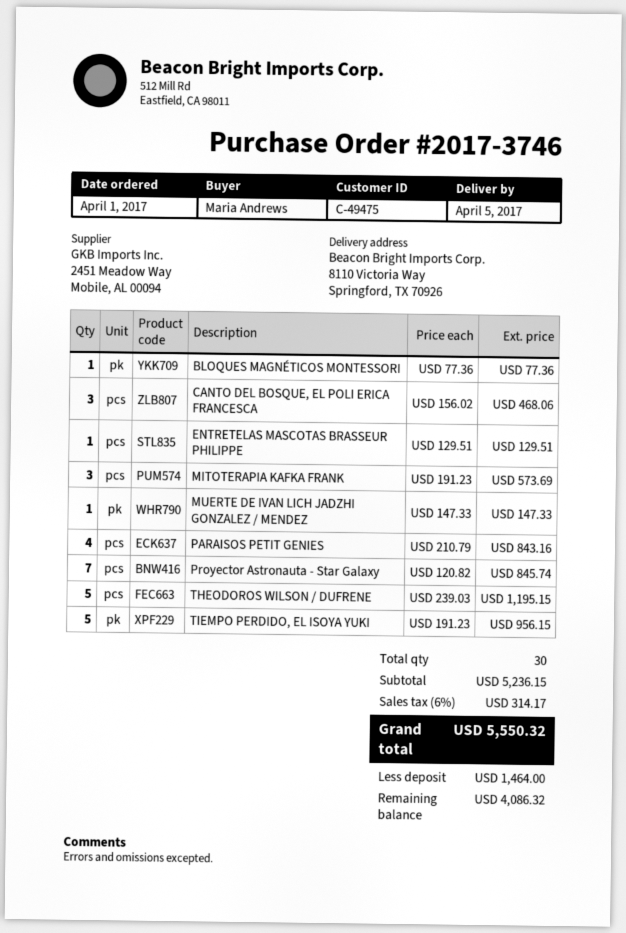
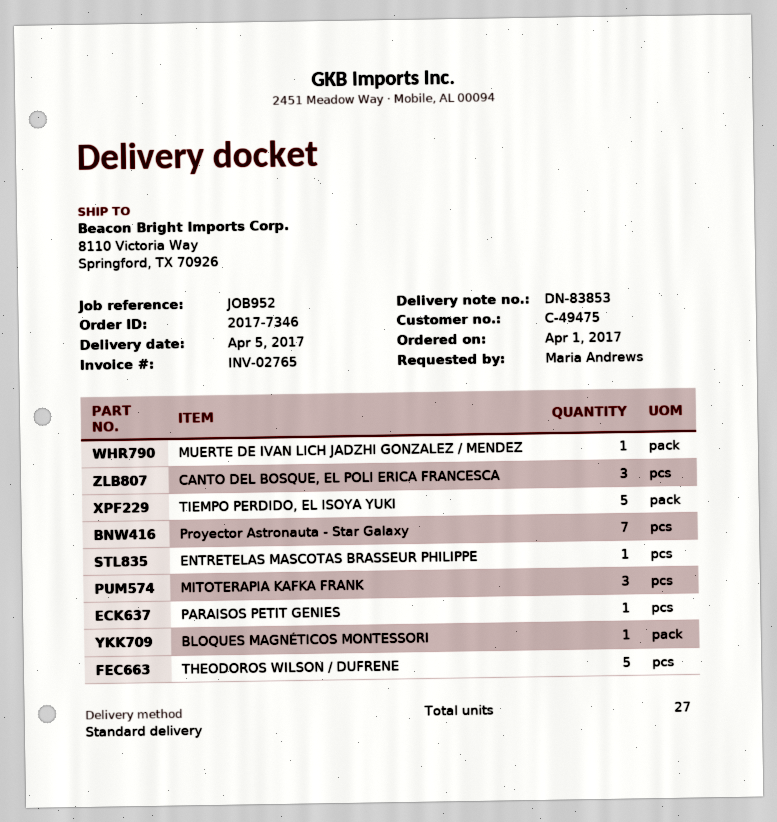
order number: 2017-3746 -> 2017-7346
PARAISOS PETIT GENIES: 4 -> 1
total quantity: 30 -> 27

